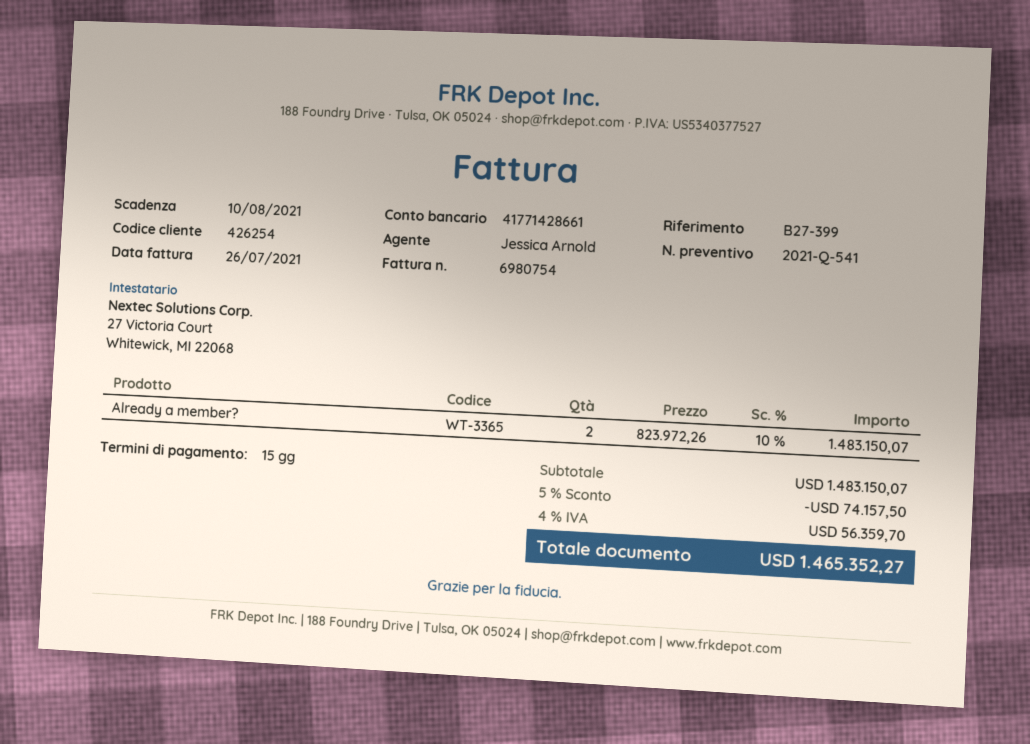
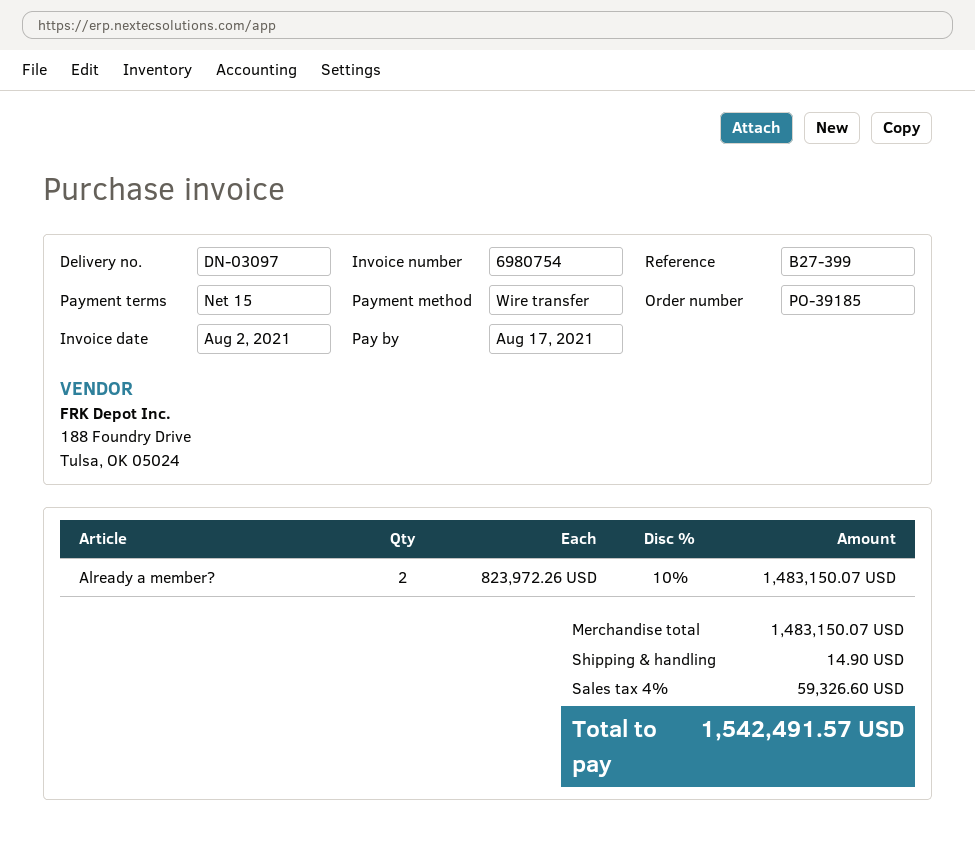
invoice date: 2021-07-26 -> 2021-08-02
due date: 2021-08-10 -> 2021-08-17
discount: 5% = 74157.50 -> none
shipping: none -> 14.90
tax: 4% = 56359.70 -> 4% = 59326.60
total: 1465352.27 -> 1542491.57

